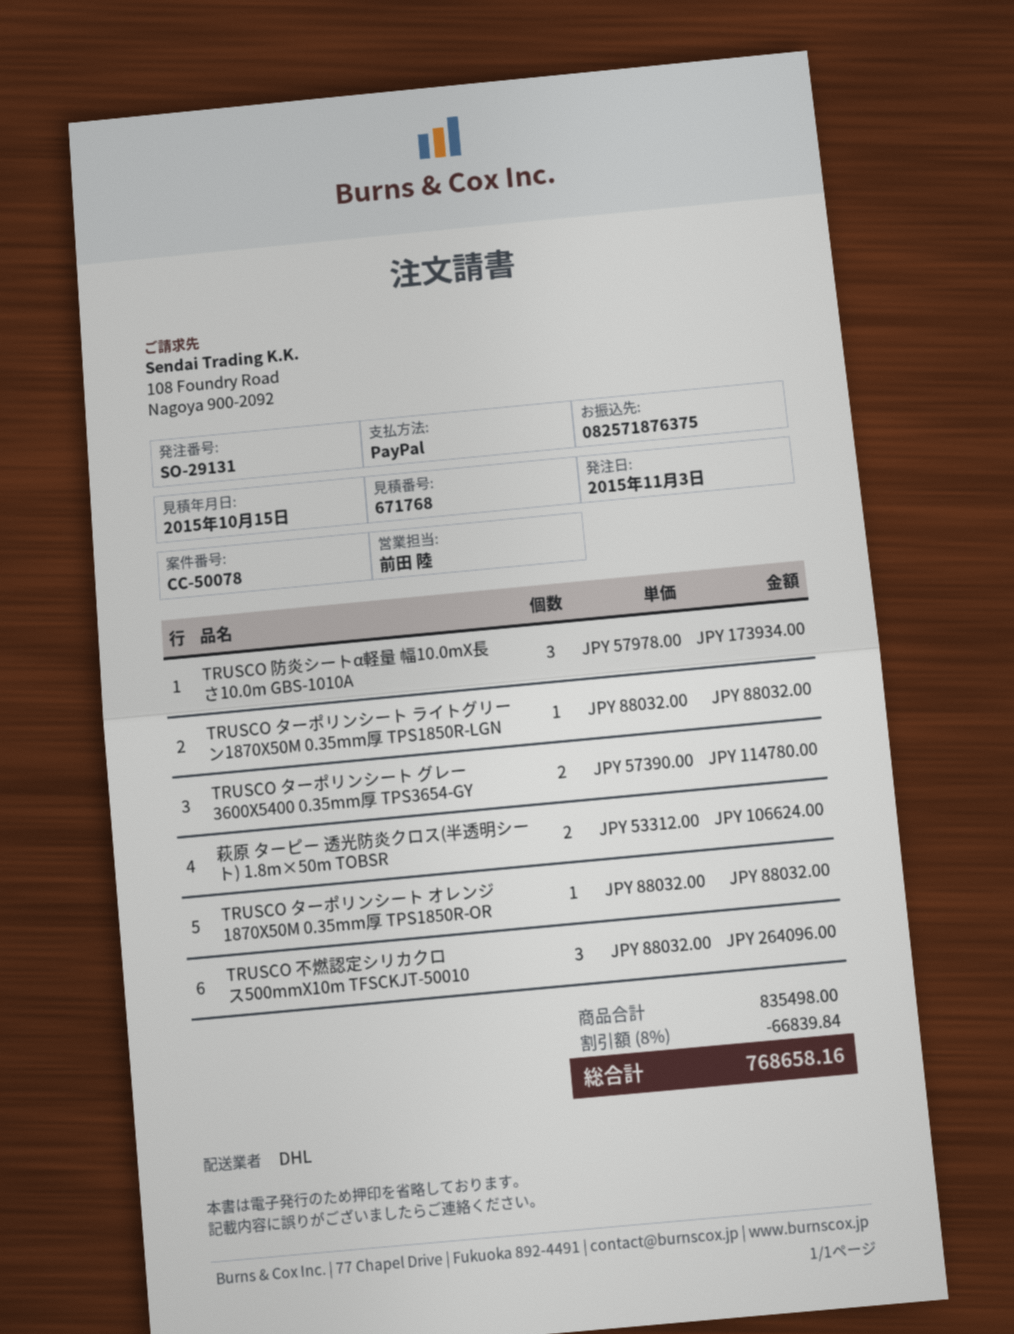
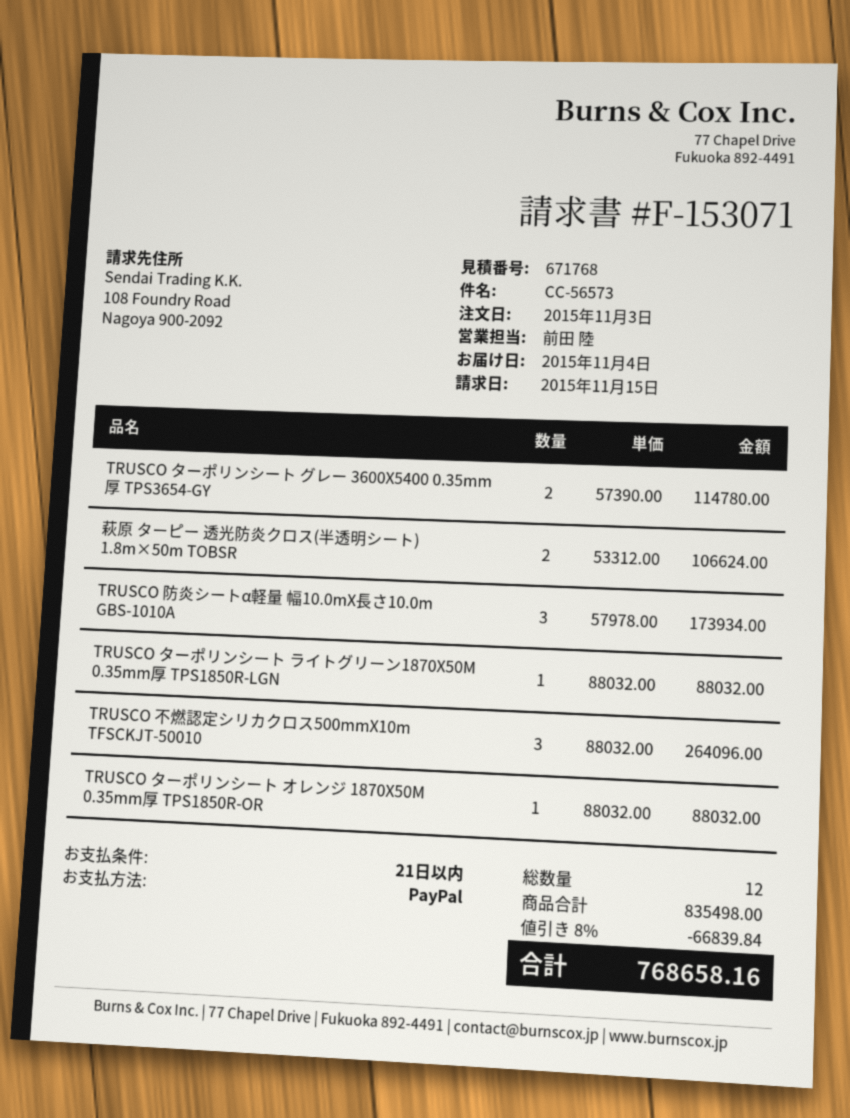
reference: CC-50078 -> CC-56573

